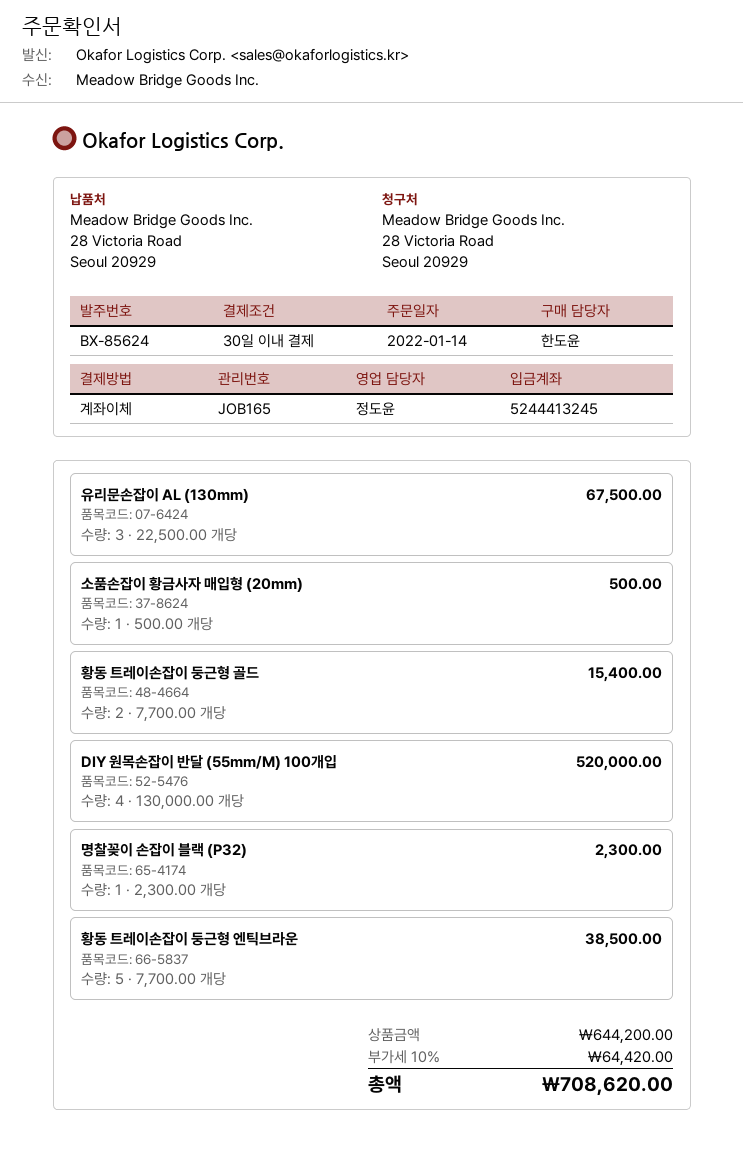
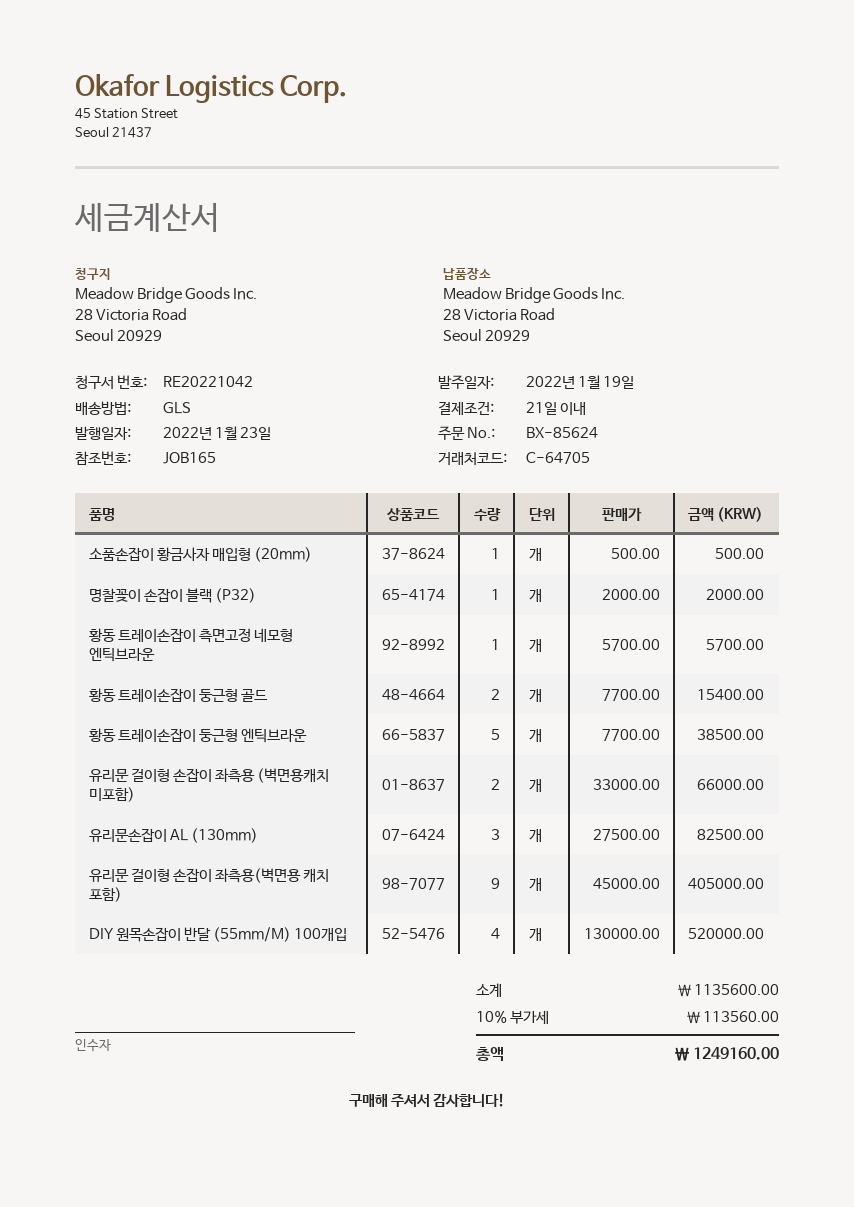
order date: 2022-01-14 -> 2022-01-19
payment terms: 30 days -> 21 days
유리문손잡이 AL (130mm): 3 x 22500.00 = 67500.00 -> 3 x 27500.00 = 82500.00
명찰꽂이 손잡이 블랙 (P32): 1 x 2300.00 = 2300.00 -> 1 x 2000.00 = 2000.00
황동 트레이손잡이 측면고정 네모형 엔틱브라운: none -> 1 x 5700.00 = 5700.00
유리문 걸이형 손잡이 좌측용 (벽면용캐치 미포함): none -> 2 x 33000.00 = 66000.00
유리문 걸이형 손잡이 좌측용(벽면용 캐치 포함): none -> 9 x 45000.00 = 405000.00
subtotal: 644200.00 -> 1135600.00
tax: 10% = 64420.00 -> 10% = 113560.00
total: 708620.00 -> 1249160.00

